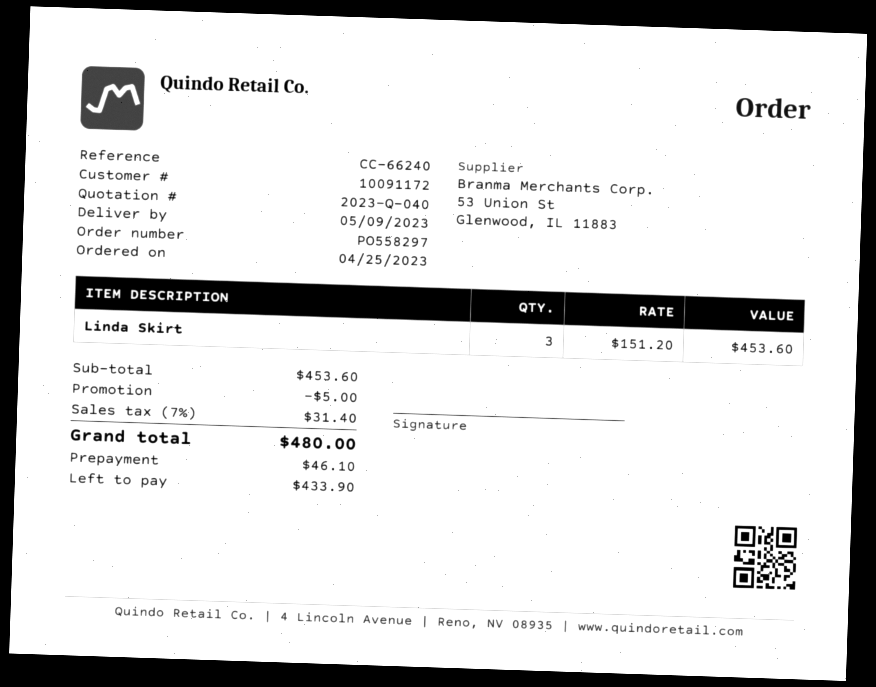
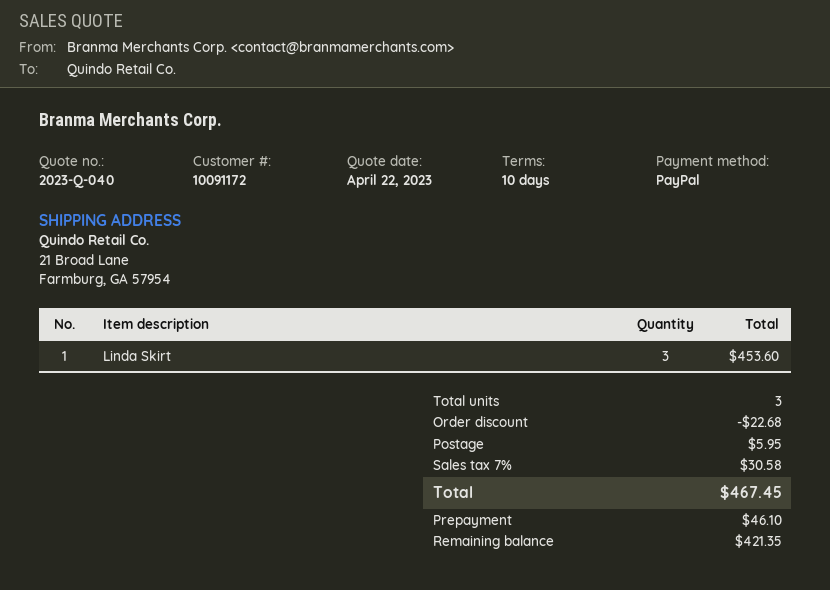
discount: 5.00 -> 22.68
shipping: none -> 5.95
tax: 7% = 31.40 -> 7% = 30.58
total: 480.00 -> 467.45
balance: 433.90 -> 421.35

